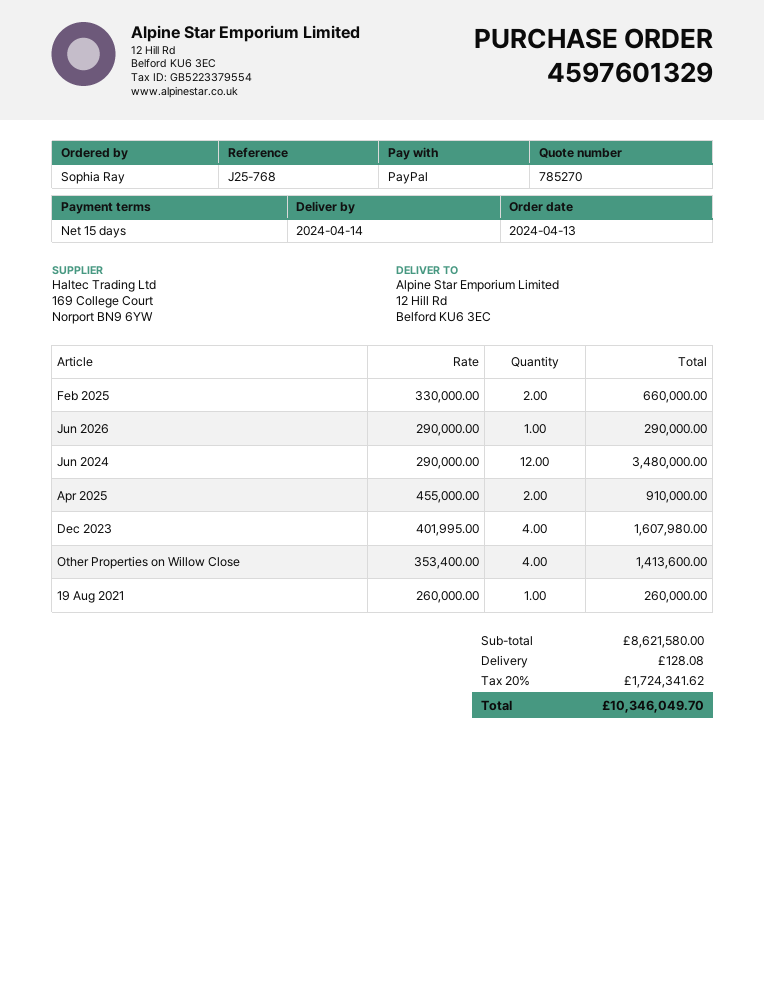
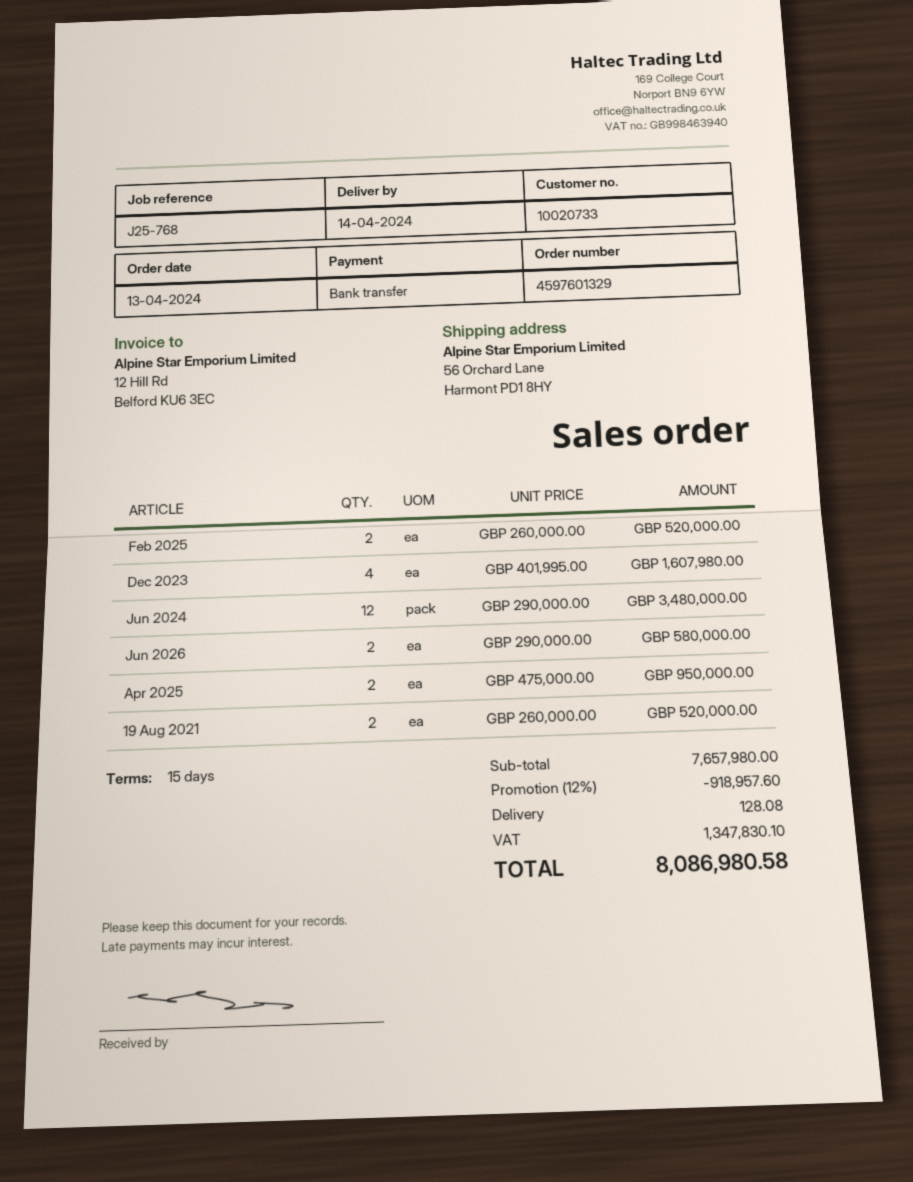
payment method: PayPal -> bank transfer
ship to: 12 Hill Rd, Belford KU6 3EC -> 56 Orchard Lane, Harmont PD1 8HY
Feb 2025: 2 x 330000.00 = 660000.00 -> 2 x 260000.00 = 520000.00
Jun 2026: 1 x 290000.00 = 290000.00 -> 2 x 290000.00 = 580000.00
Apr 2025: 2 x 455000.00 = 910000.00 -> 2 x 475000.00 = 950000.00
Other Properties on Willow Close: 4 x 353400.00 = 1413600.00 -> none
19 Aug 2021: 1 x 260000.00 = 260000.00 -> 2 x 260000.00 = 520000.00
subtotal: 8621580.00 -> 7657980.00
discount: none -> 12% = 918957.60
tax: 1724341.62 -> 1347830.10
total: 10346049.70 -> 8086980.58

